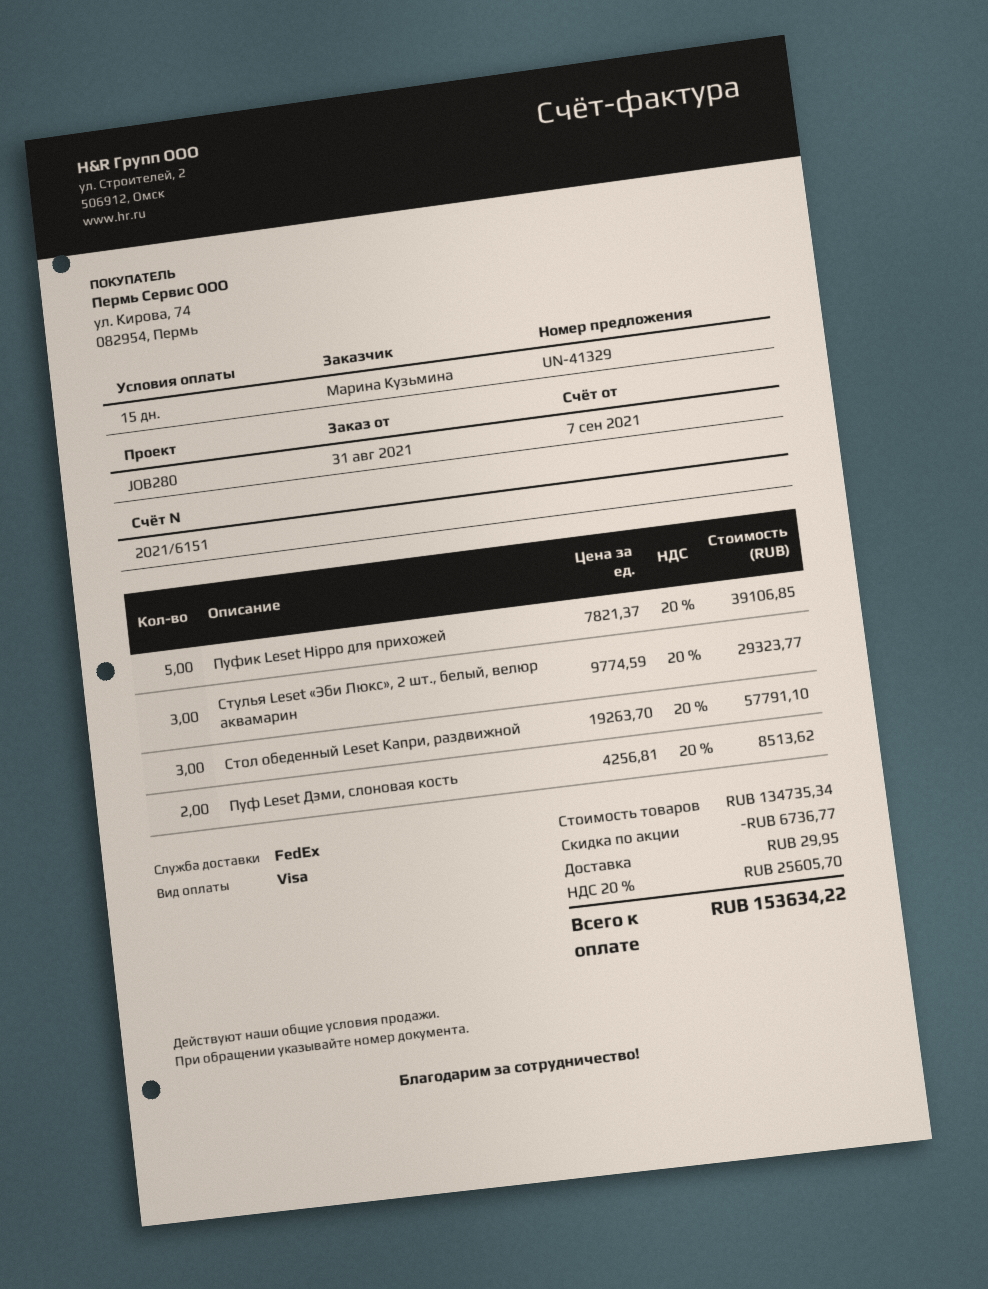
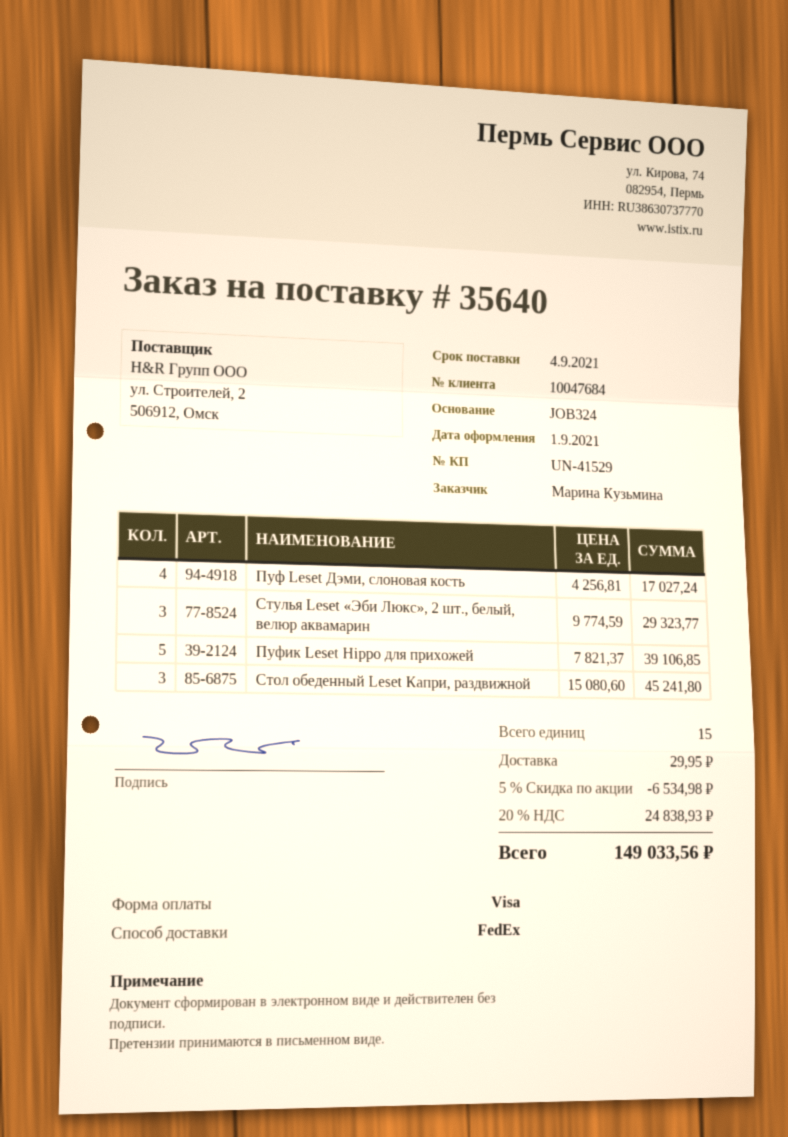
quote number: UN-41329 -> UN-41529
order date: 2021-08-31 -> 2021-09-01
reference: JOB280 -> JOB324
Стол обеденный Leset Капри, раздвижной: 3 x 19263.70 = 57791.10 -> 3 x 15080.60 = 45241.80
Пуф Leset Дэми, слоновая кость: 2 x 4256.81 = 8513.62 -> 4 x 4256.81 = 17027.24
discount: 6736.77 -> 6534.98
tax: 20% = 25605.70 -> 20% = 24838.93
total: 153634.22 -> 149033.56

